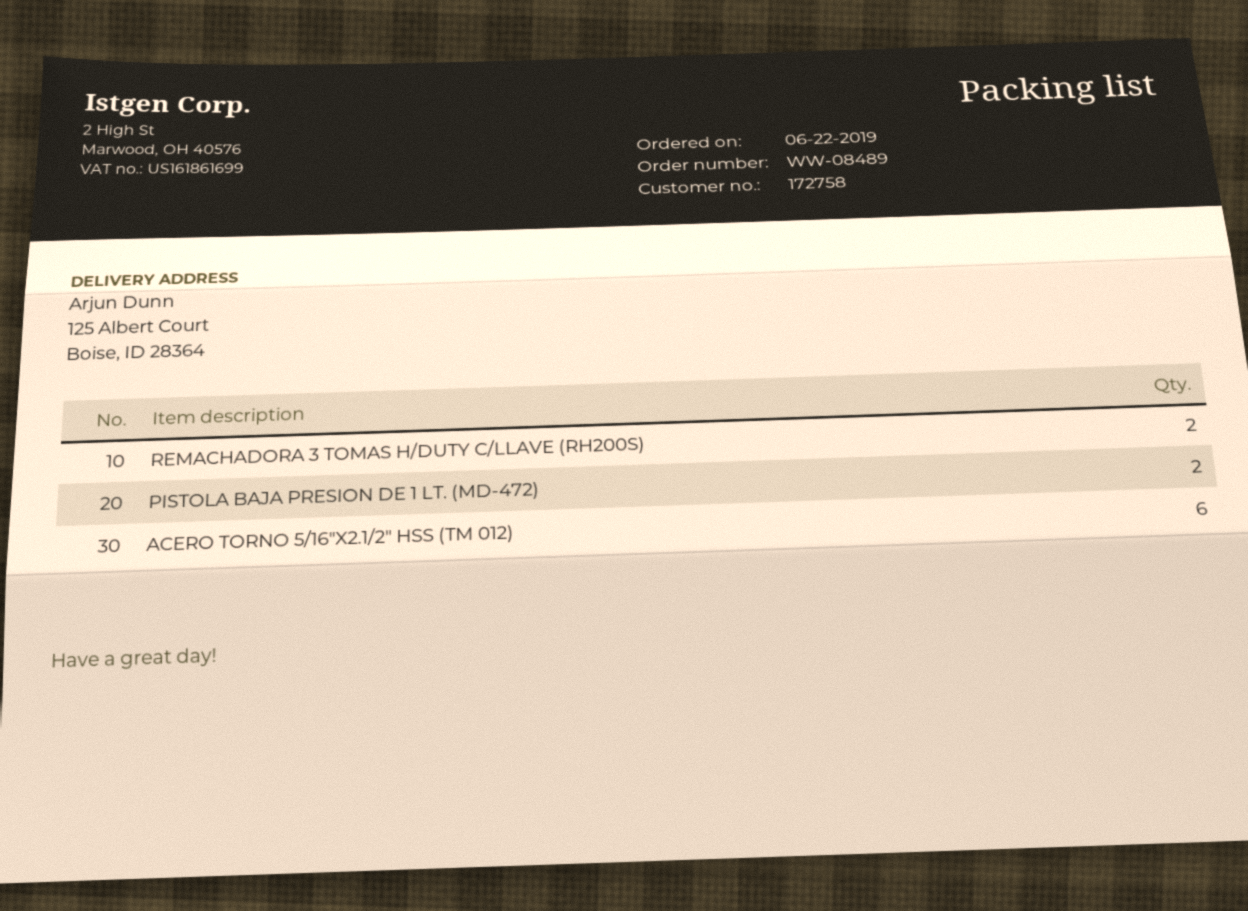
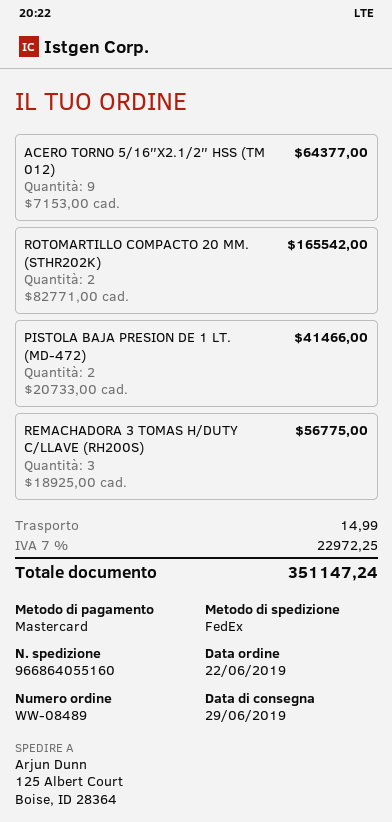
REMACHADORA 3 TOMAS H/DUTY C/LLAVE (RH200S): 2 -> 3
ACERO TORNO 5/16″X2.1/2″ HSS (TM 012): 6 -> 9
ROTOMARTILLO COMPACTO 20 MM. (STHR202K): none -> 2

